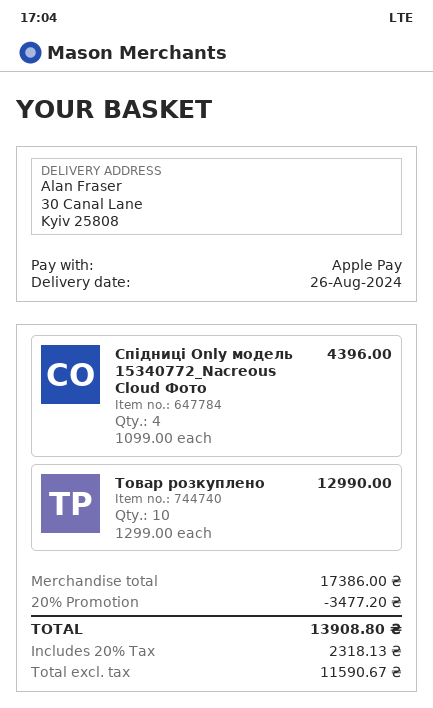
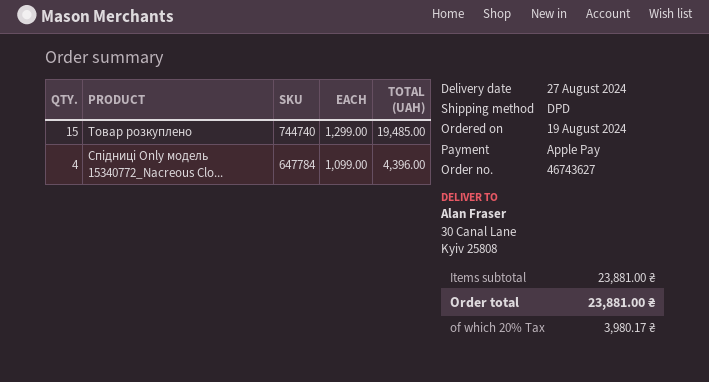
delivery date: 2024-08-26 -> 2024-08-27
Товар розкуплено: 10 x 1299.00 = 12990.00 -> 15 x 1299.00 = 19485.00
subtotal: 17386.00 -> 23881.00
discount: 20% = 3477.20 -> none
tax: 20% = 2318.13 -> 20% = 3980.17
total: 13908.80 -> 23881.00

